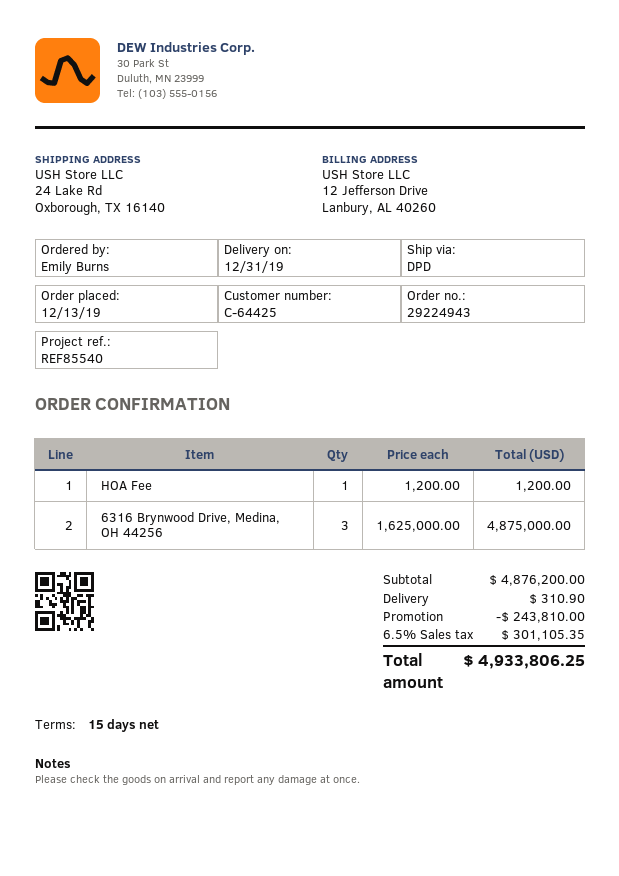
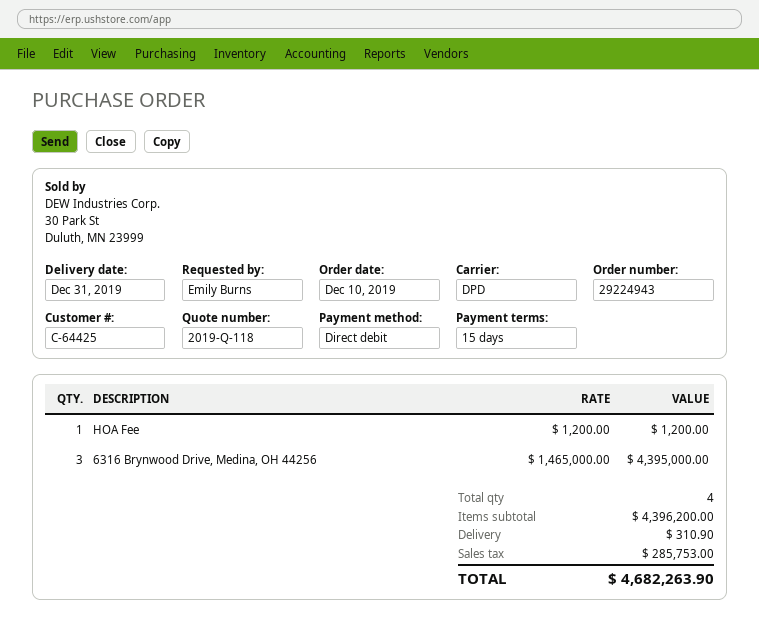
order date: 2019-12-13 -> 2019-12-10
6316 Brynwood Drive, Medina, OH 44256: 3 x 1625000.00 = 4875000.00 -> 3 x 1465000.00 = 4395000.00
subtotal: 4876200.00 -> 4396200.00
discount: 243810.00 -> none
tax: 301105.35 -> 285753.00
total: 4933806.25 -> 4682263.90

